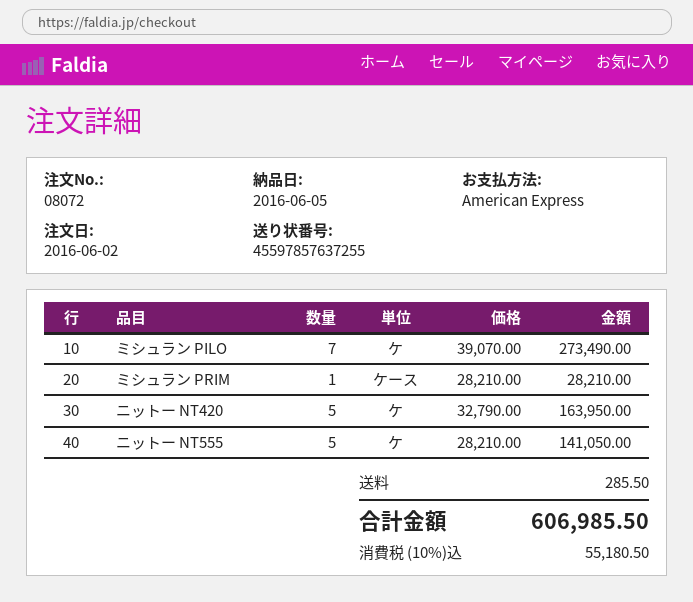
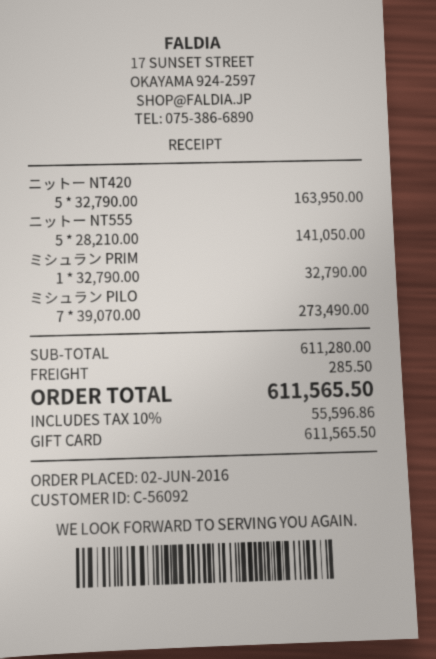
payment method: American Express -> gift card
ミシュラン PRIM: 1 x 28210.00 = 28210.00 -> 1 x 32790.00 = 32790.00
tax: 10% = 55180.50 -> 10% = 55596.86
total: 606985.50 -> 611565.50

